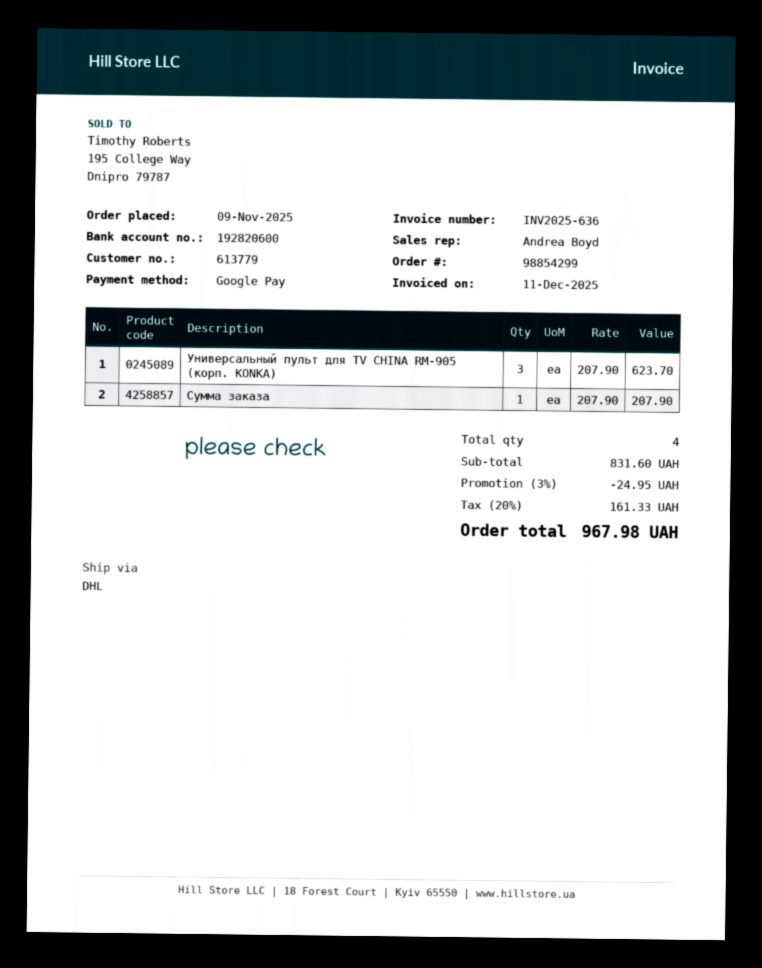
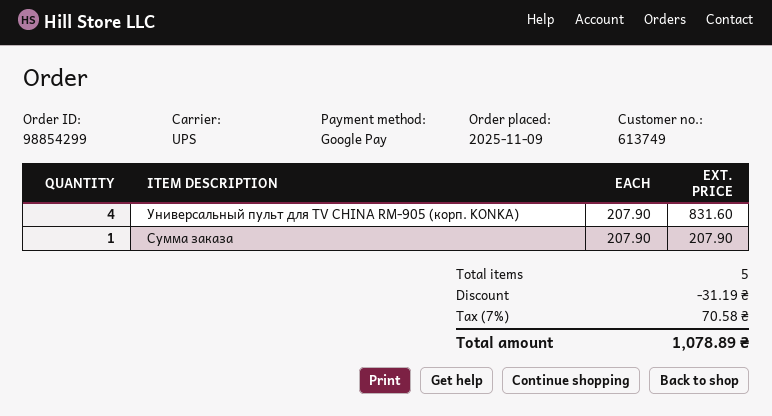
customer number: 613779 -> 613749
shipping method: DHL -> UPS
Универсальный пульт для TV CHINA RM-905 (корп. KONKA): 3 x 207.90 = 623.70 -> 4 x 207.90 = 831.60
total quantity: 4 -> 5
discount: 24.95 -> 31.19
tax: 20% = 161.33 -> 7% = 70.58
total: 967.98 -> 1078.89

